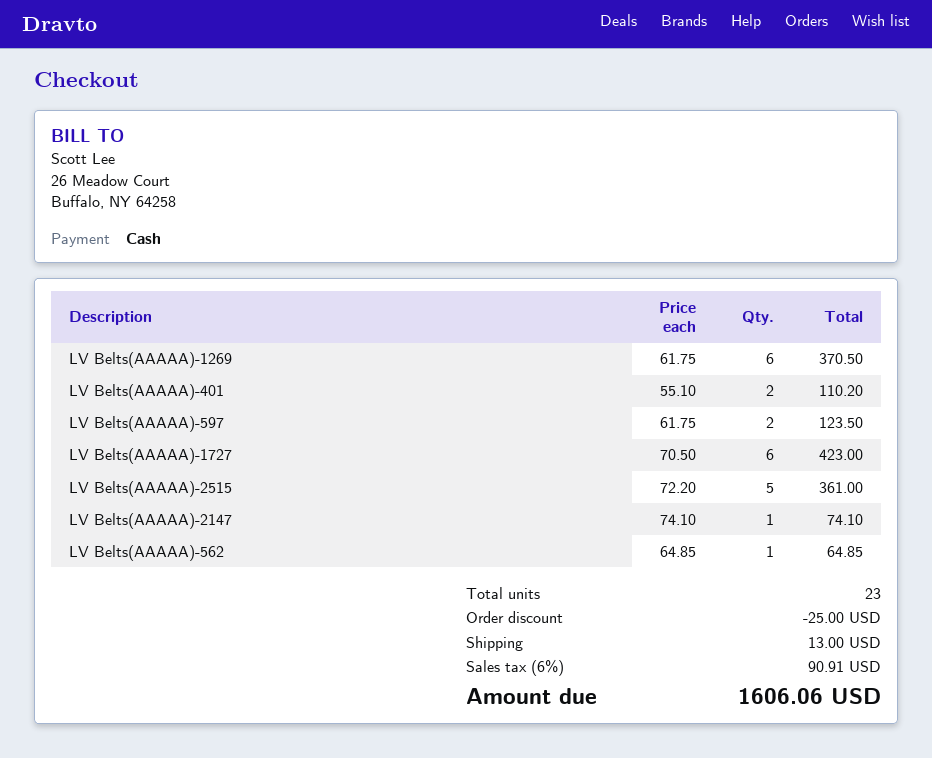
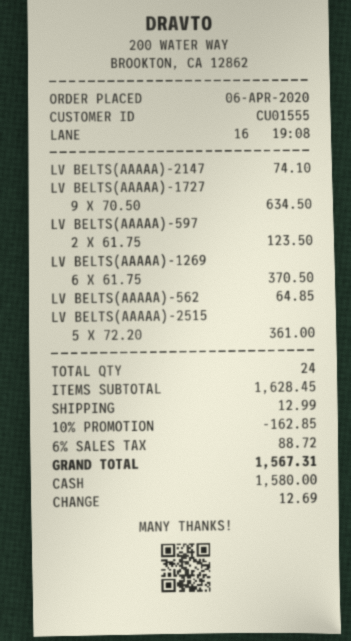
LV Belts(AAAAA)-401: 2 x 55.10 = 110.20 -> none
LV Belts(AAAAA)-1727: 6 x 70.50 = 423.00 -> 9 x 70.50 = 634.50
total quantity: 23 -> 24
discount: 25.00 -> 162.85
shipping: 13.00 -> 12.99
tax: 6% = 90.91 -> 6% = 88.72
total: 1606.06 -> 1567.31

